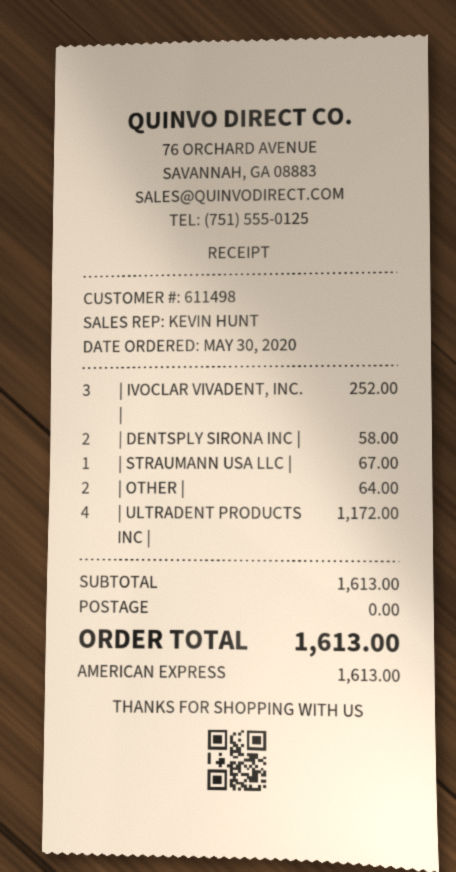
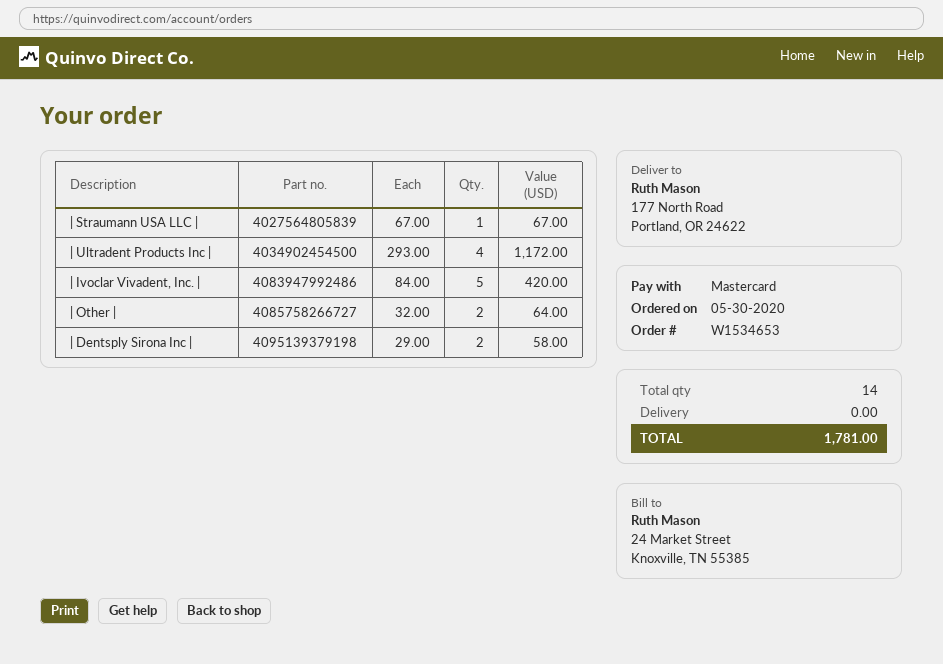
payment method: American Express -> Mastercard
| IVOCLAR VIVADENT, INC. |: 3 for 252.00 -> 5 for 420.00
total: 1613.00 -> 1781.00

